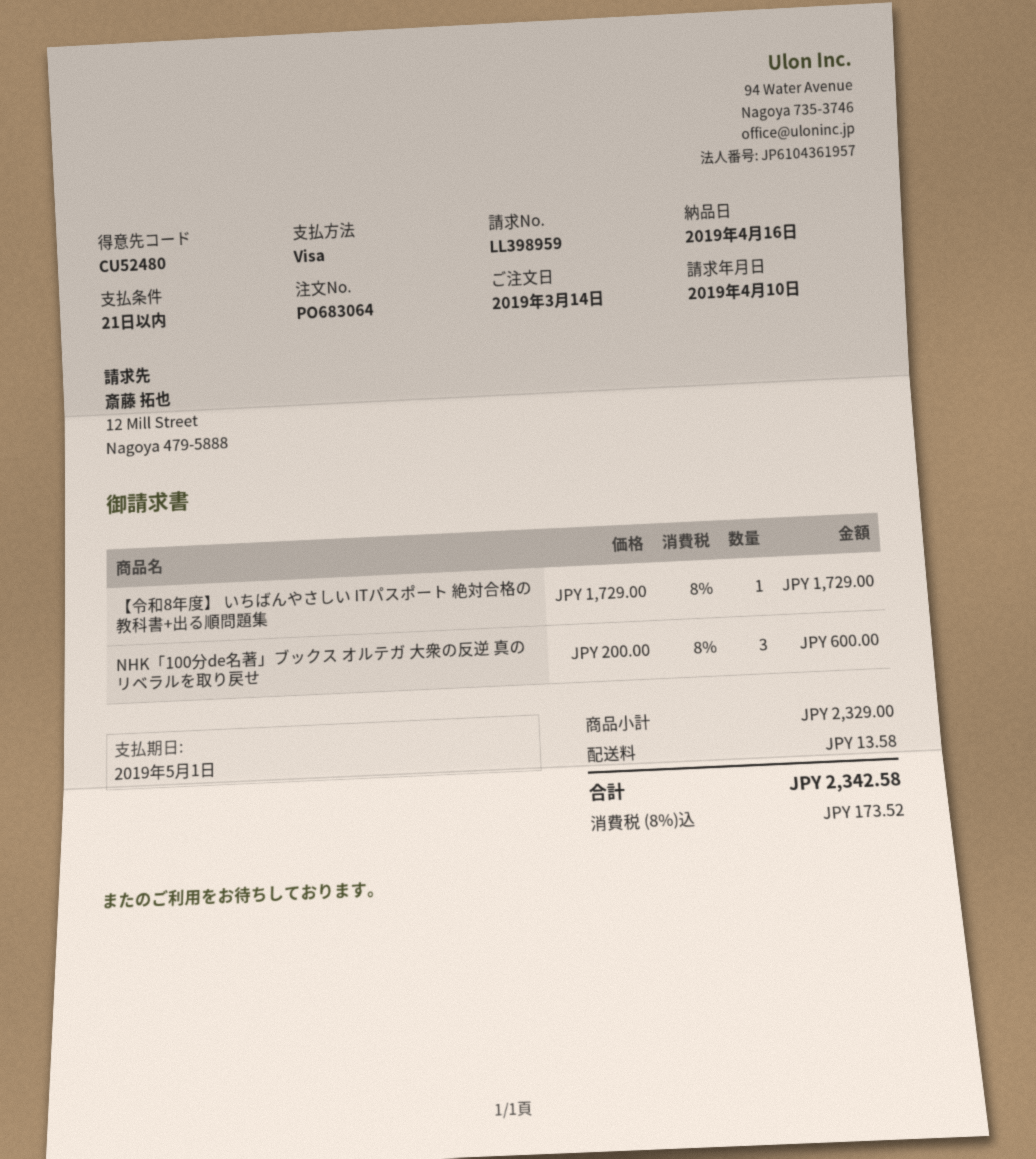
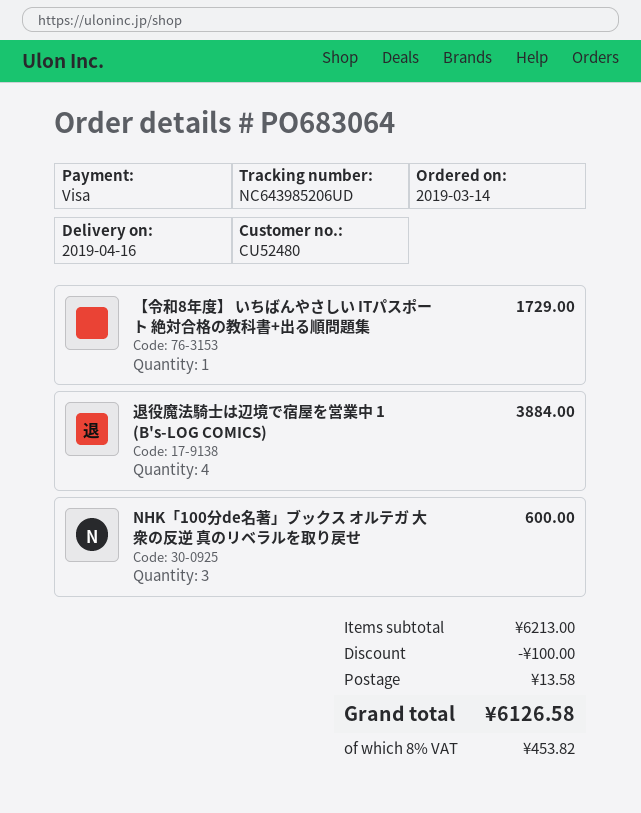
退役魔法騎士は辺境で宿屋を営業中 1 (B's-LOG COMICS): none -> 4 for 3884.00
subtotal: 2329.00 -> 6213.00
discount: none -> 100.00
tax: 8% = 173.52 -> 8% = 453.82
total: 2342.58 -> 6126.58

